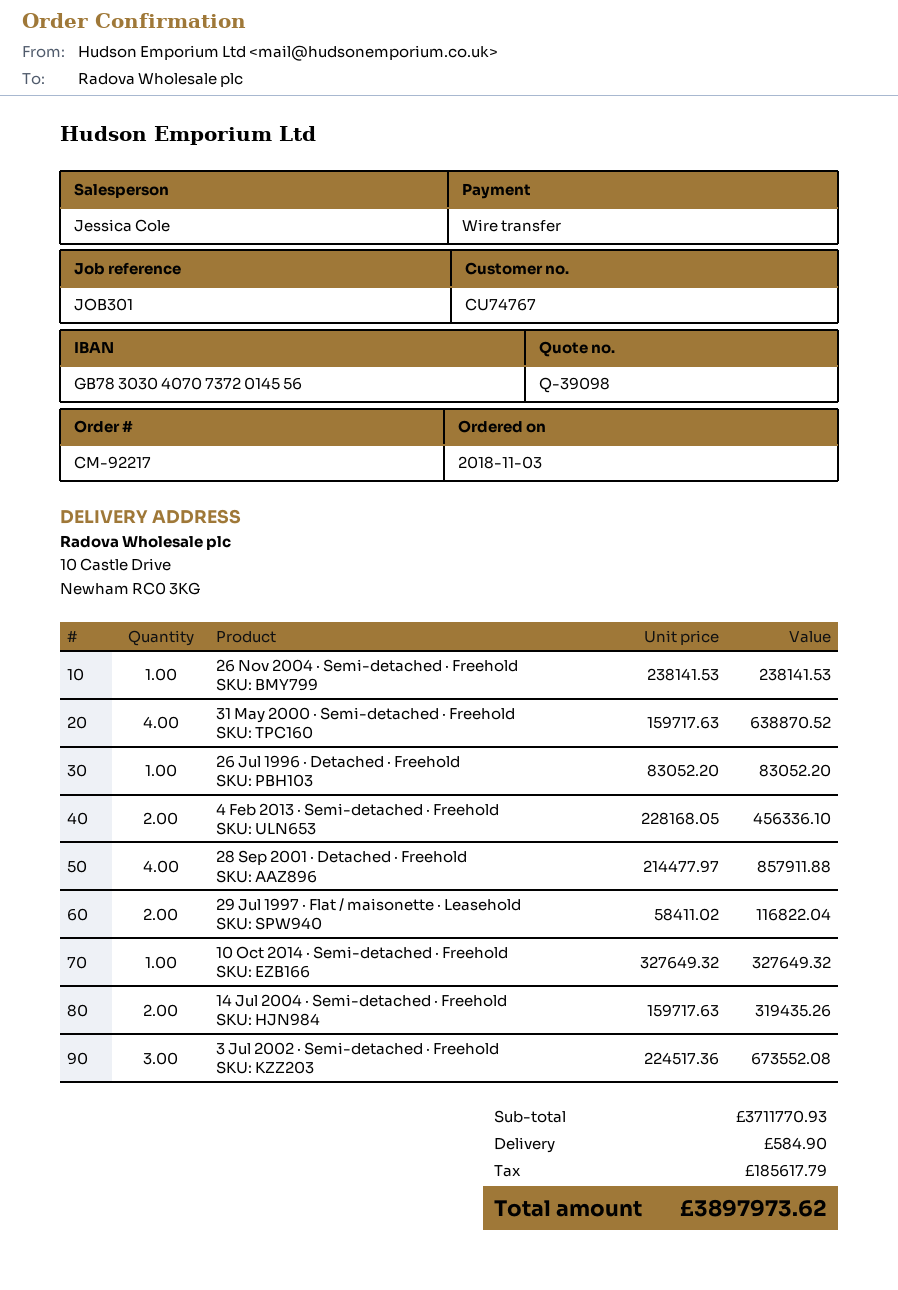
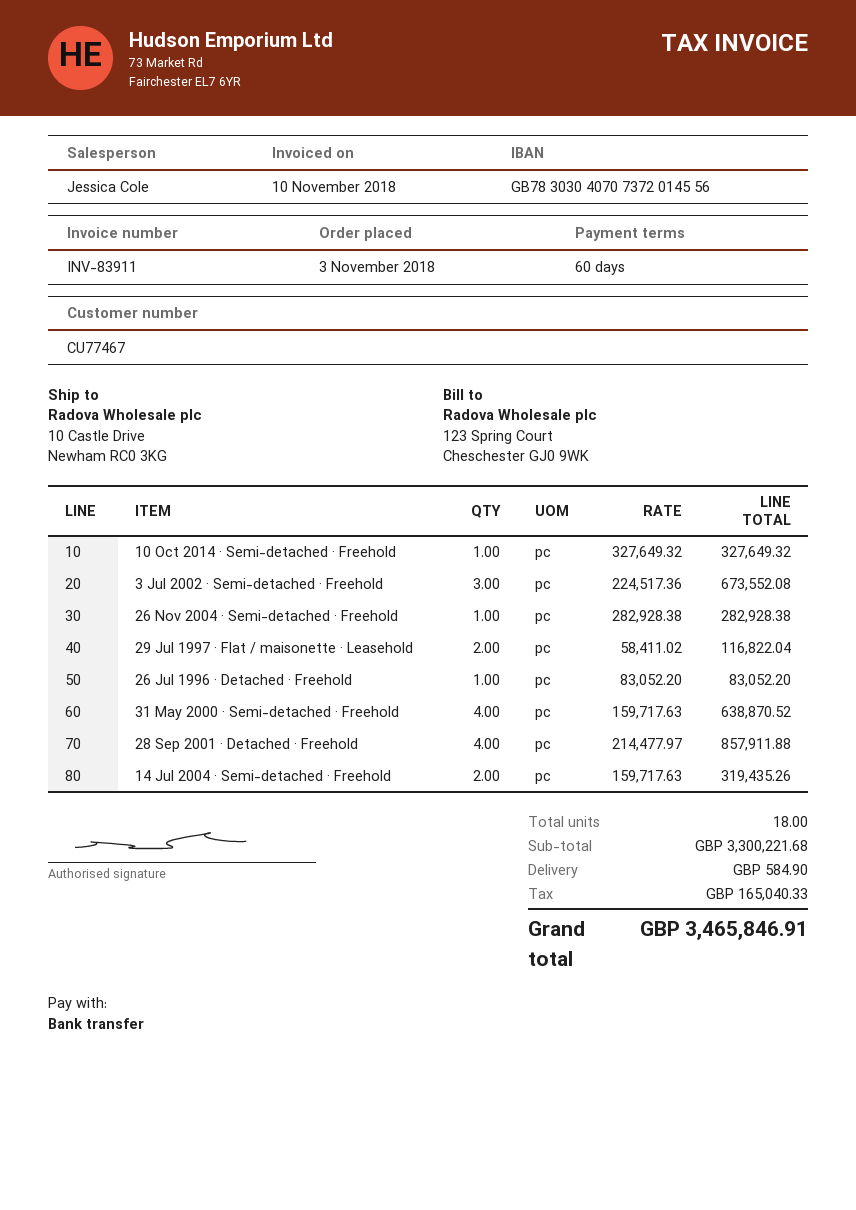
customer number: CU74767 -> CU77467
26 Nov 2004 · Semi-detached · Freehold: 1 x 238141.53 = 238141.53 -> 1 x 282928.38 = 282928.38
4 Feb 2013 · Semi-detached · Freehold: 2 x 228168.05 = 456336.10 -> none
subtotal: 3711770.93 -> 3300221.68
tax: 185617.79 -> 165040.33
total: 3897973.62 -> 3465846.91

